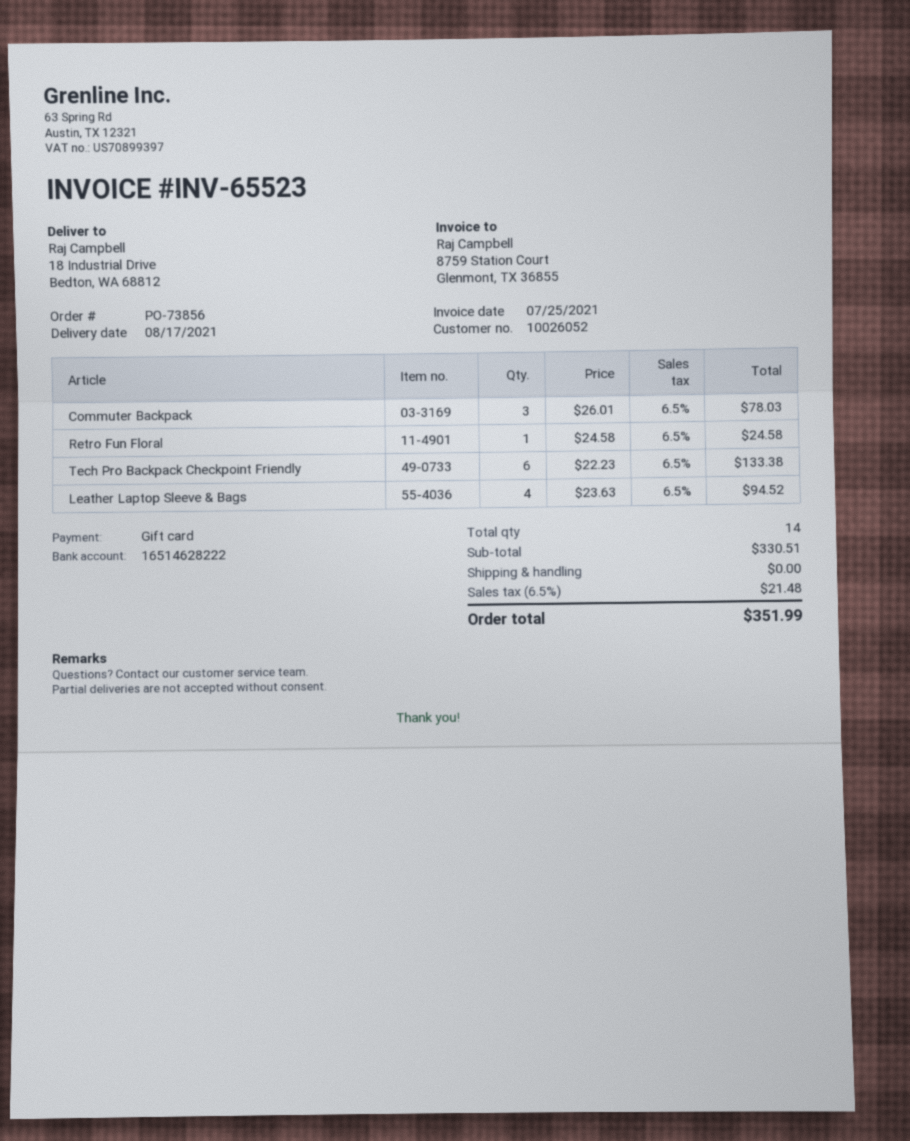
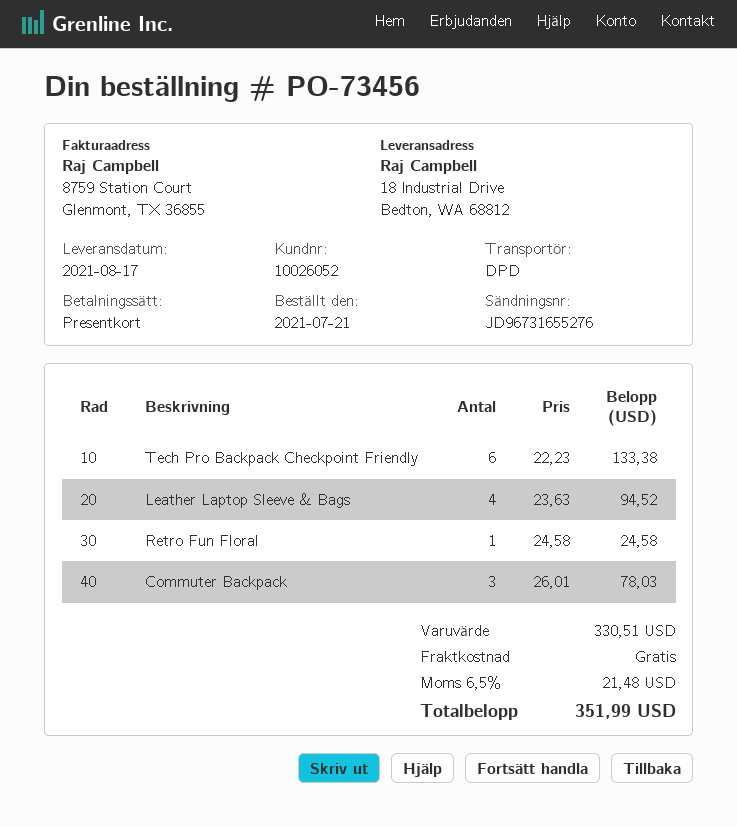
order number: PO-73856 -> PO-73456

